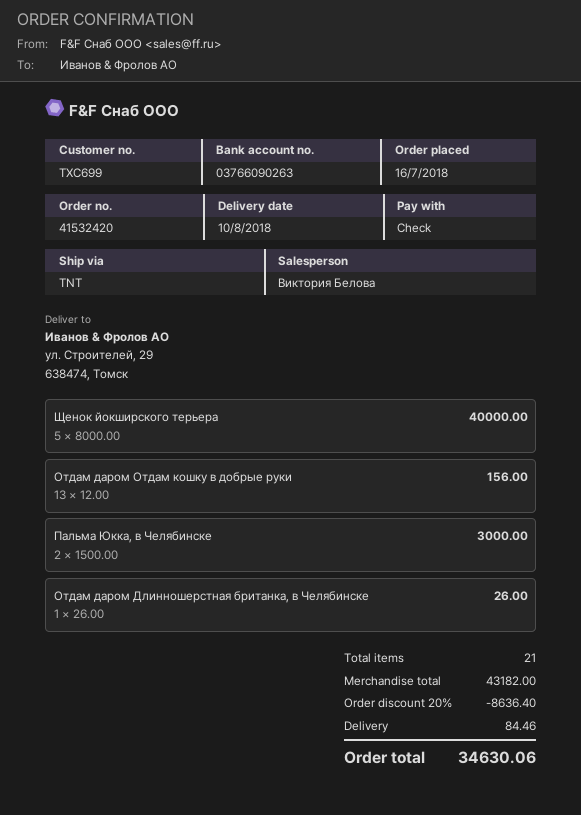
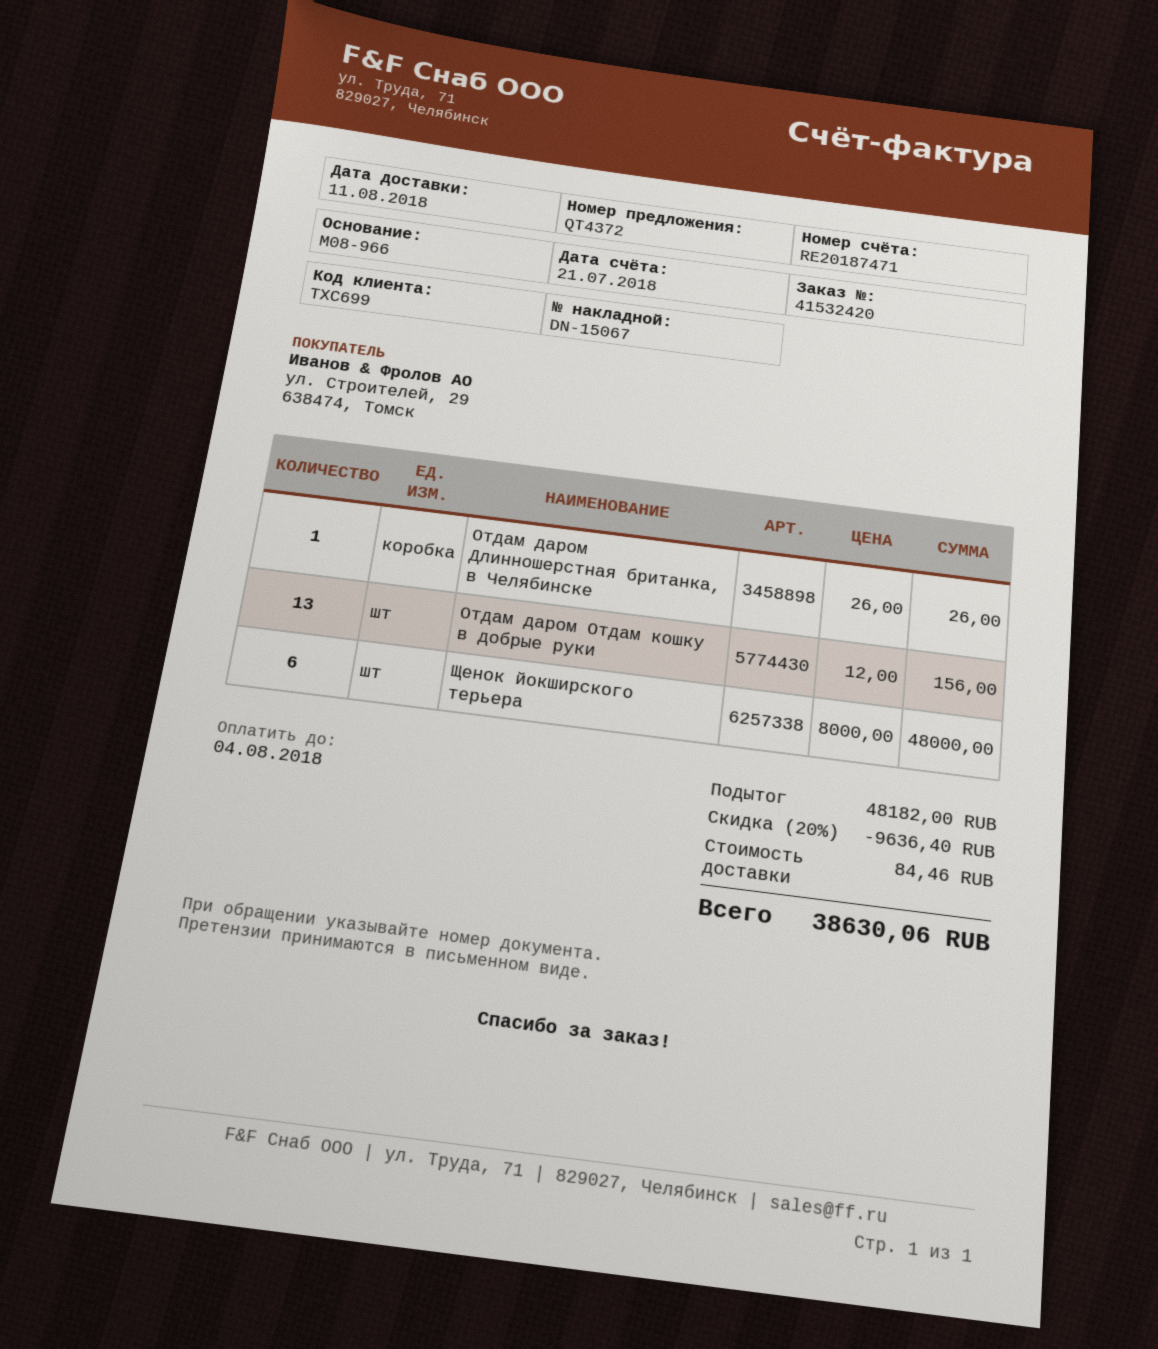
delivery date: 2018-08-10 -> 2018-08-11
Щенок йокширского терьера: 5 x 8000.00 = 40000.00 -> 6 x 8000.00 = 48000.00
Пальма Юкка, в Челябинске: 2 x 1500.00 = 3000.00 -> none
subtotal: 43182.00 -> 48182.00
discount: 20% = 8636.40 -> 20% = 9636.40
total: 34630.06 -> 38630.06

